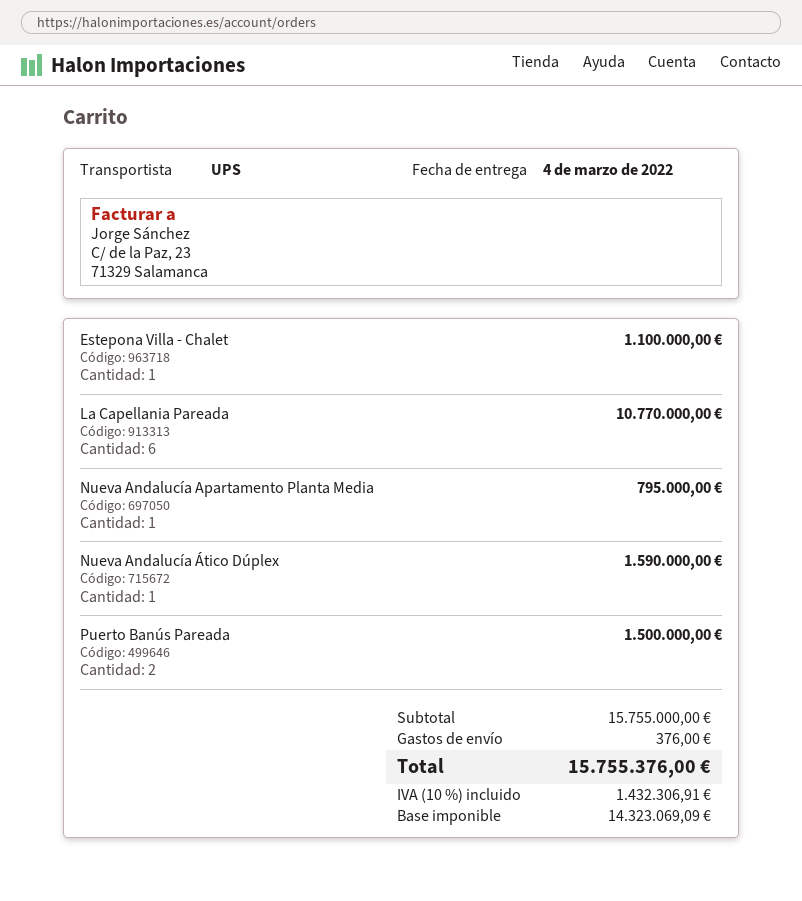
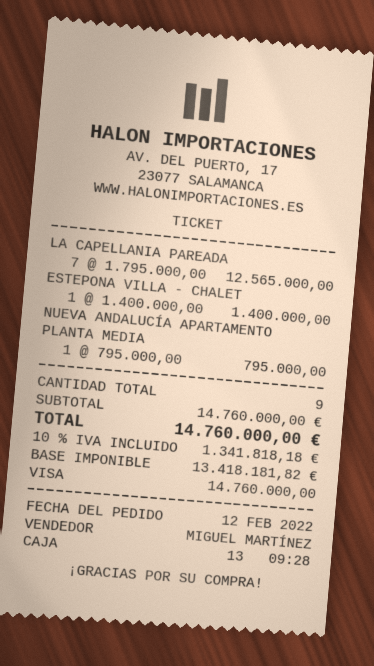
Estepona Villa - Chalet: 1 for 1100000.00 -> 1 for 1400000.00
La Capellania Pareada: 6 for 10770000.00 -> 7 for 12565000.00
Nueva Andalucía Ático Dúplex: 1 for 1590000.00 -> none
Puerto Banús Pareada: 2 for 1500000.00 -> none
subtotal: 15755000.00 -> 14760000.00
shipping: 376.00 -> none
net: 14323069.09 -> 13418181.82
tax: 10% = 1432306.91 -> 10% = 1341818.18
total: 15755376.00 -> 14760000.00

